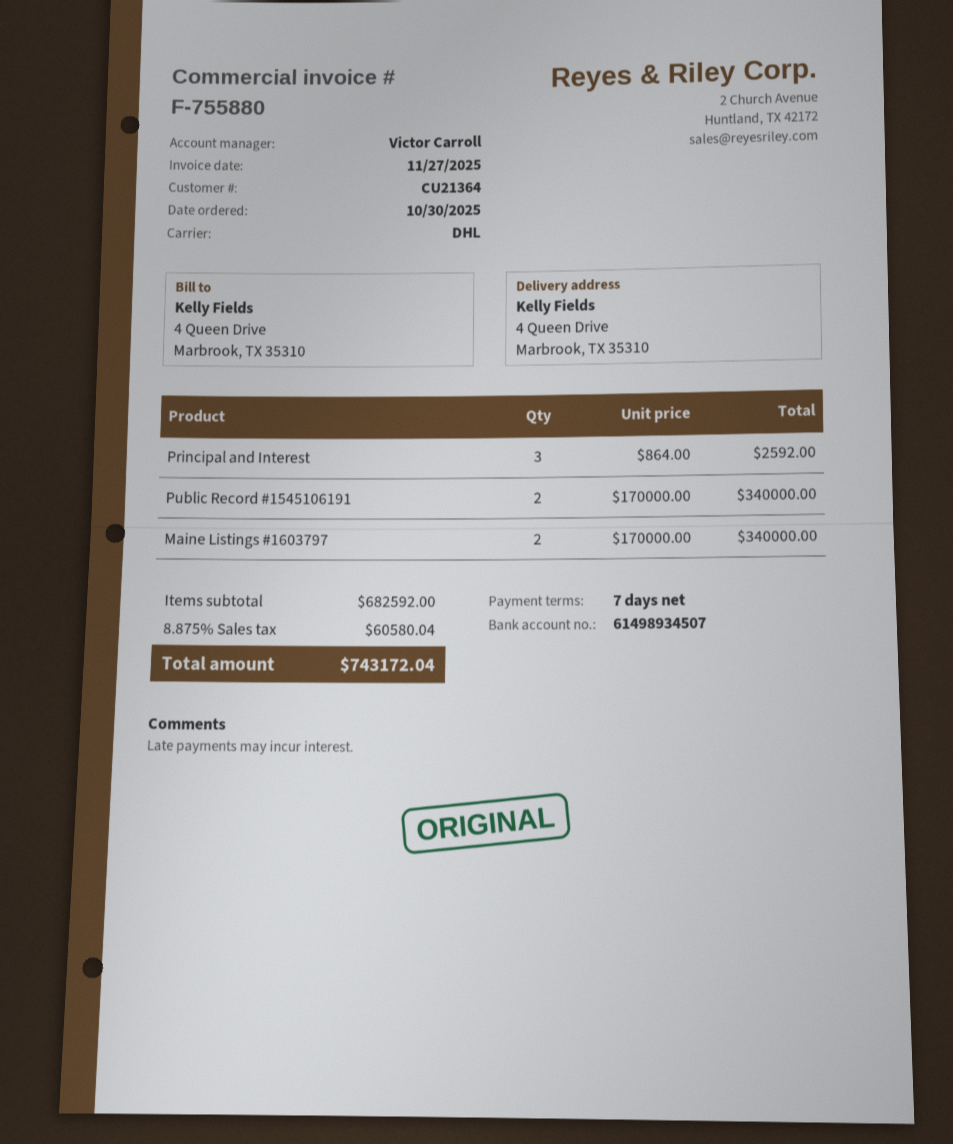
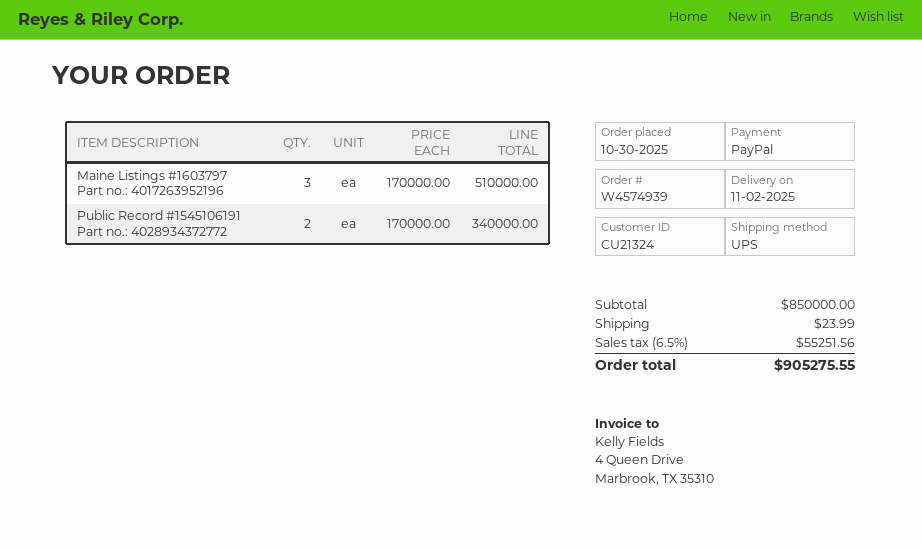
customer number: CU21364 -> CU21324
shipping method: DHL -> UPS
Principal and Interest: 3 x 864.00 = 2592.00 -> none
Maine Listings #1603797: 2 x 170000.00 = 340000.00 -> 3 x 170000.00 = 510000.00
subtotal: 682592.00 -> 850000.00
shipping: none -> 23.99
tax: 8.875% = 60580.04 -> 6.5% = 55251.56
total: 743172.04 -> 905275.55

